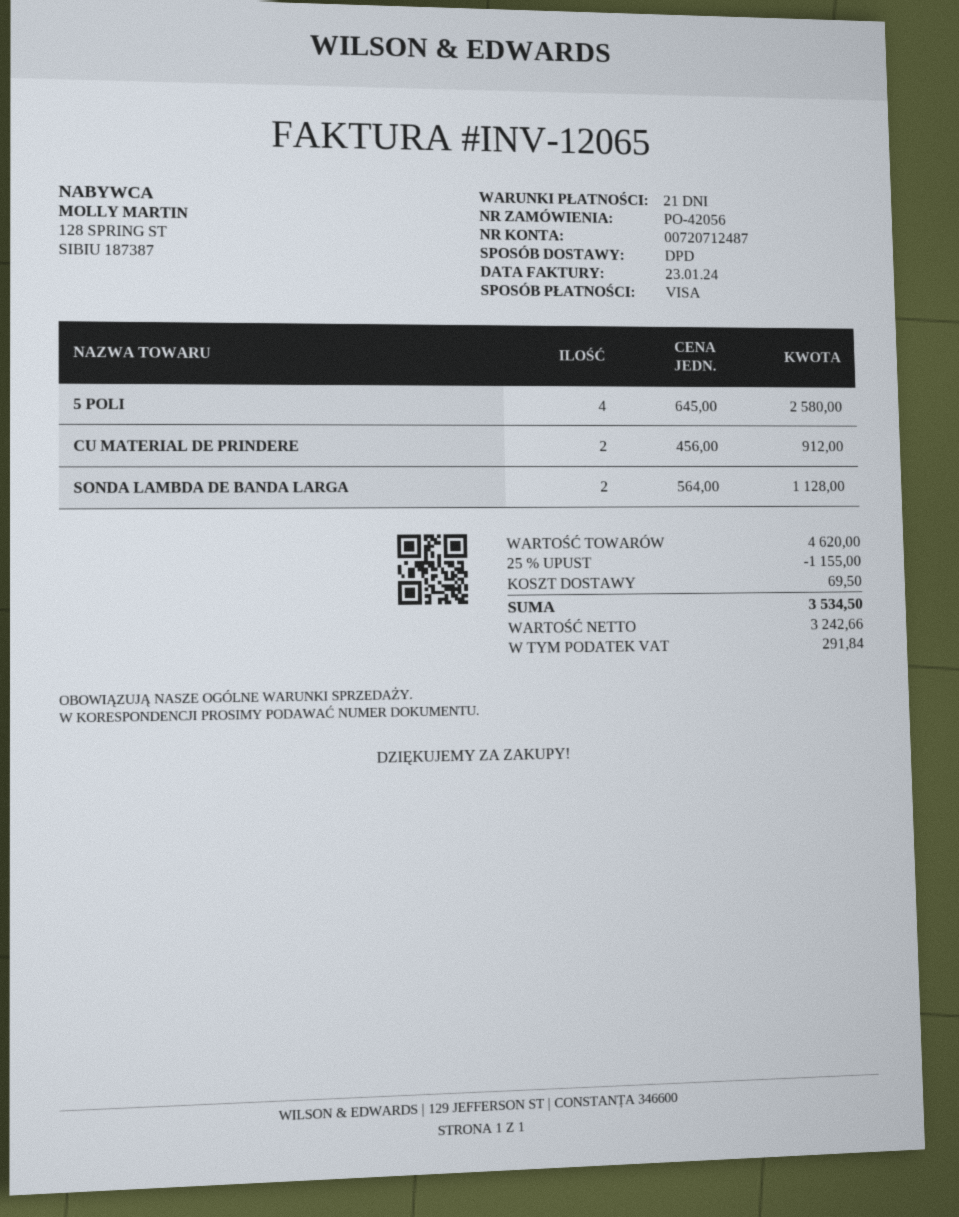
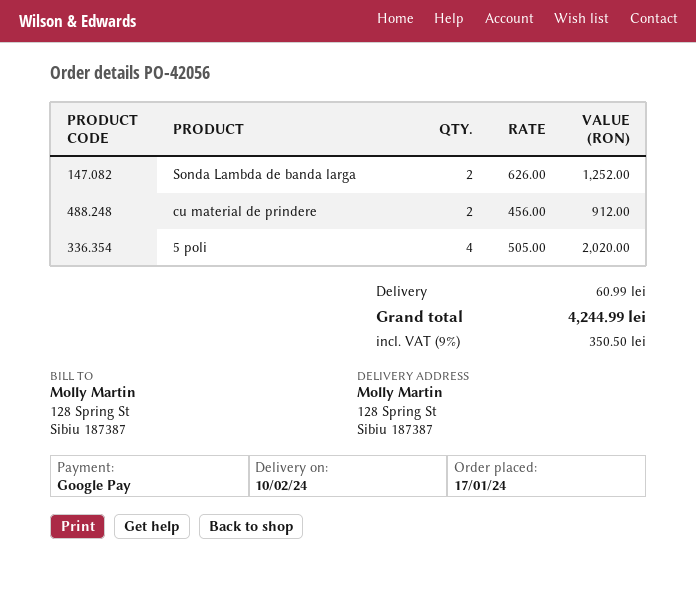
payment method: Visa -> Google Pay
5 POLI: 4 x 645.00 = 2580.00 -> 4 x 505.00 = 2020.00
SONDA LAMBDA DE BANDA LARGA: 2 x 564.00 = 1128.00 -> 2 x 626.00 = 1252.00
discount: 25% = 1155.00 -> none
shipping: 69.50 -> 60.99
tax: 291.84 -> 350.50
total: 3534.50 -> 4244.99

